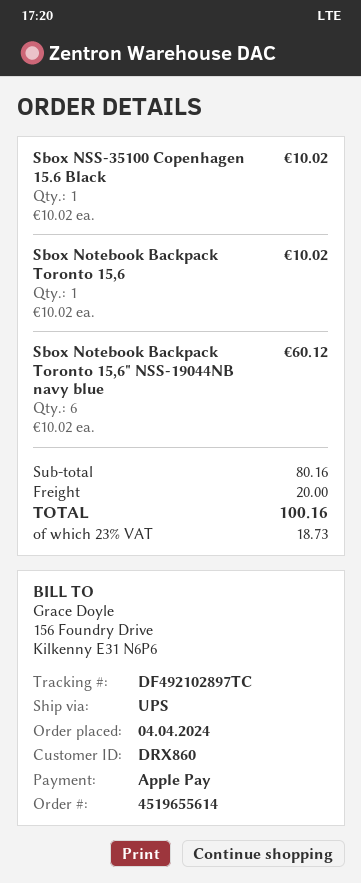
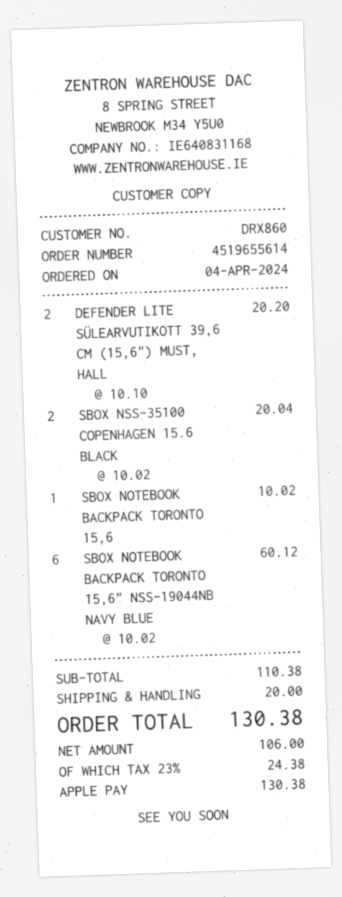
Sbox NSS-35100 Copenhagen 15.6 Black: 1 x 10.02 = 10.02 -> 2 x 10.02 = 20.04
DEFENDER LITE SÜLEARVUTIKOTT 39,6 CM (15,6") MUST, HALL: none -> 2 x 10.10 = 20.20
subtotal: 80.16 -> 110.38
tax: 23% = 18.73 -> 23% = 24.38
total: 100.16 -> 130.38

